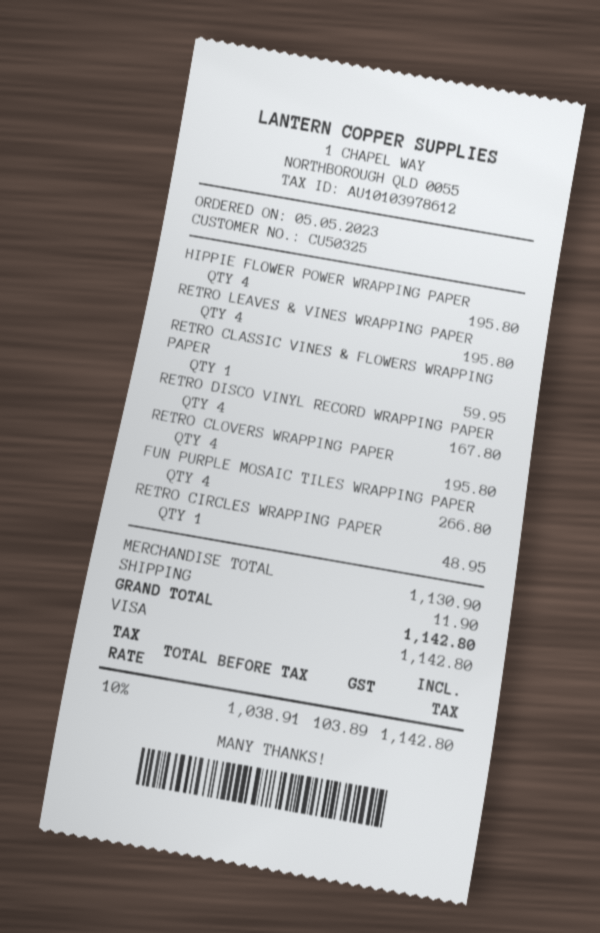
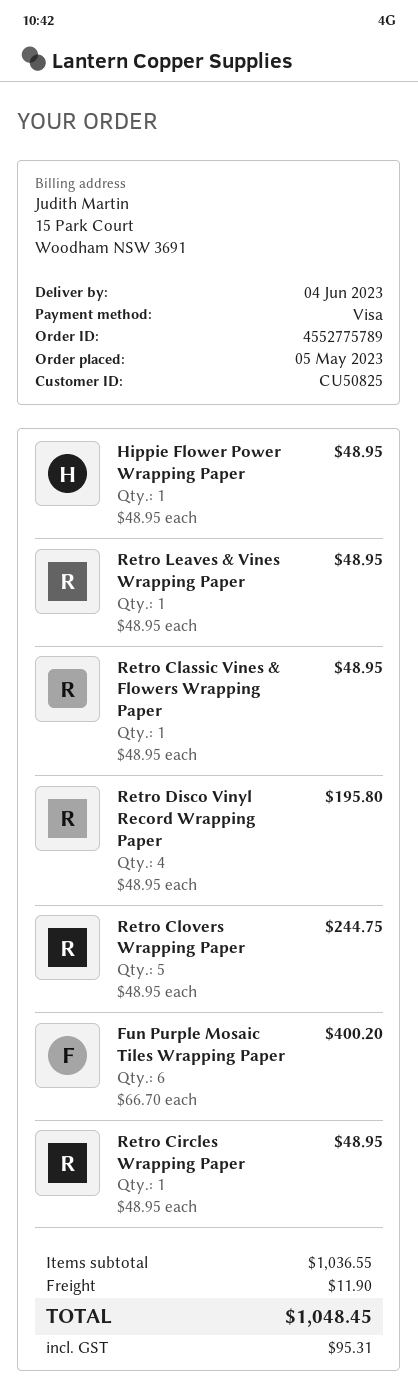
customer number: CU50325 -> CU50825
HIPPIE FLOWER POWER WRAPPING PAPER: 4 for 195.80 -> 1 for 48.95
RETRO LEAVES & VINES WRAPPING PAPER: 4 for 195.80 -> 1 for 48.95
RETRO CLASSIC VINES & FLOWERS WRAPPING PAPER: 1 for 59.95 -> 1 for 48.95
RETRO DISCO VINYL RECORD WRAPPING PAPER: 4 for 167.80 -> 4 for 195.80
RETRO CLOVERS WRAPPING PAPER: 4 for 195.80 -> 5 for 244.75
FUN PURPLE MOSAIC TILES WRAPPING PAPER: 4 for 266.80 -> 6 for 400.20
subtotal: 1130.90 -> 1036.55
tax: 103.89 -> 95.31
total: 1142.80 -> 1048.45

